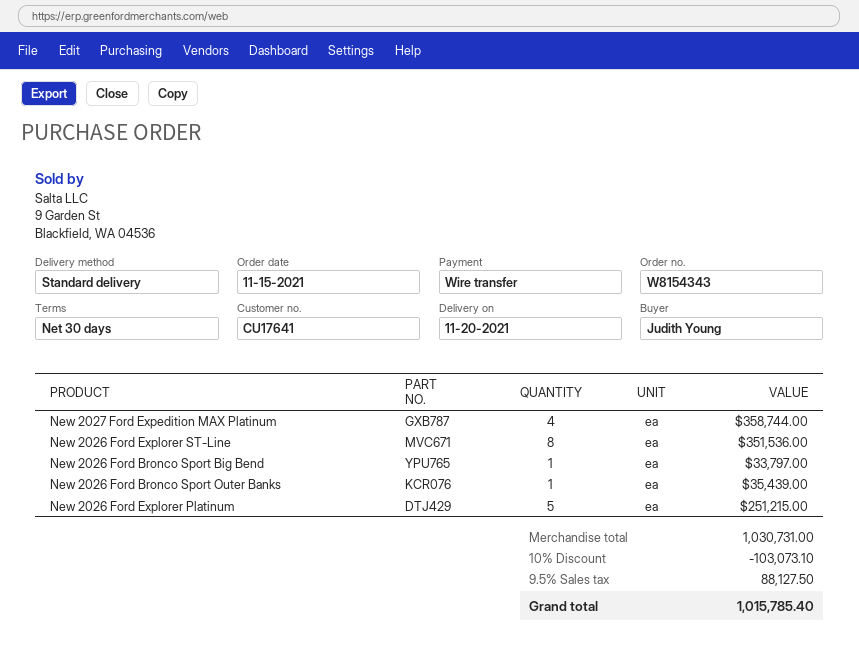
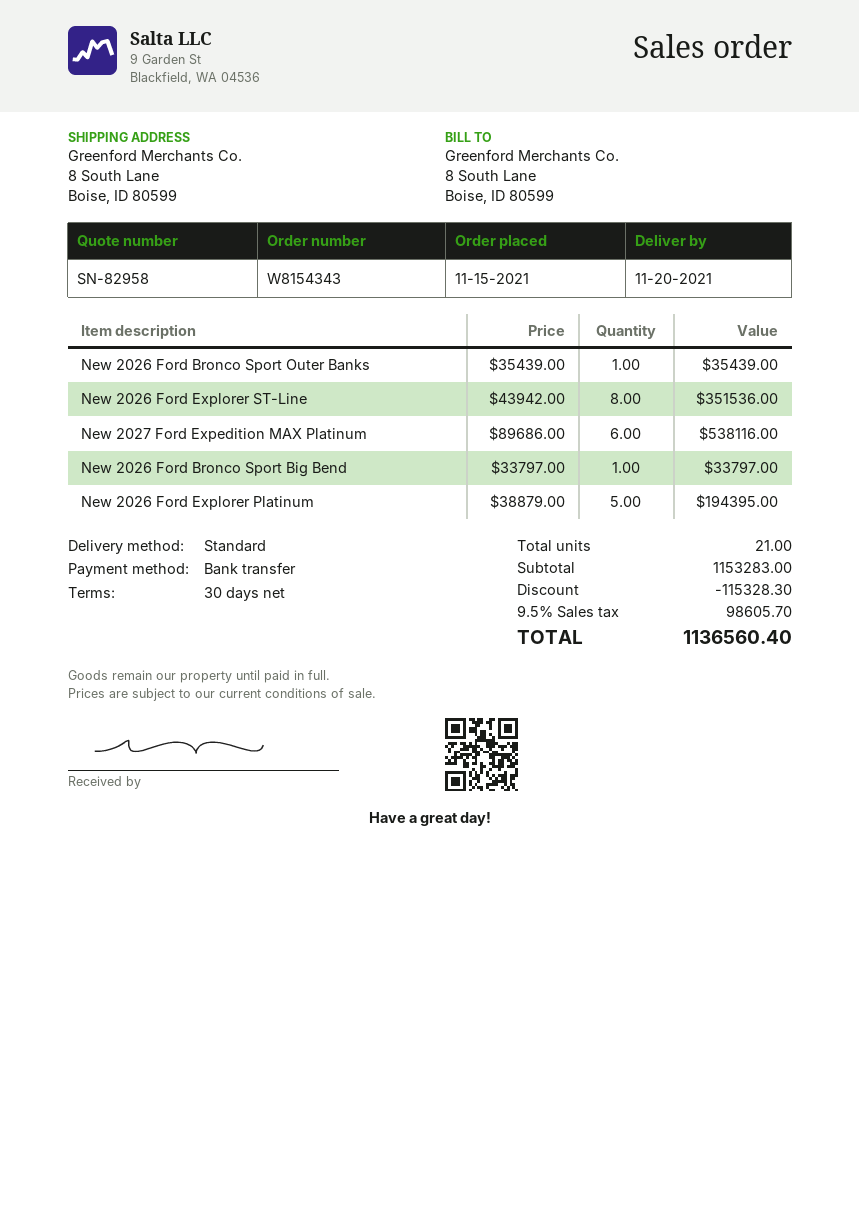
New 2027 Ford Expedition MAX Platinum: 4 for 358744.00 -> 6 for 538116.00
New 2026 Ford Explorer Platinum: 5 for 251215.00 -> 5 for 194395.00
subtotal: 1030731.00 -> 1153283.00
discount: 103073.10 -> 115328.30
tax: 9.5% = 88127.50 -> 9.5% = 98605.70
total: 1015785.40 -> 1136560.40

